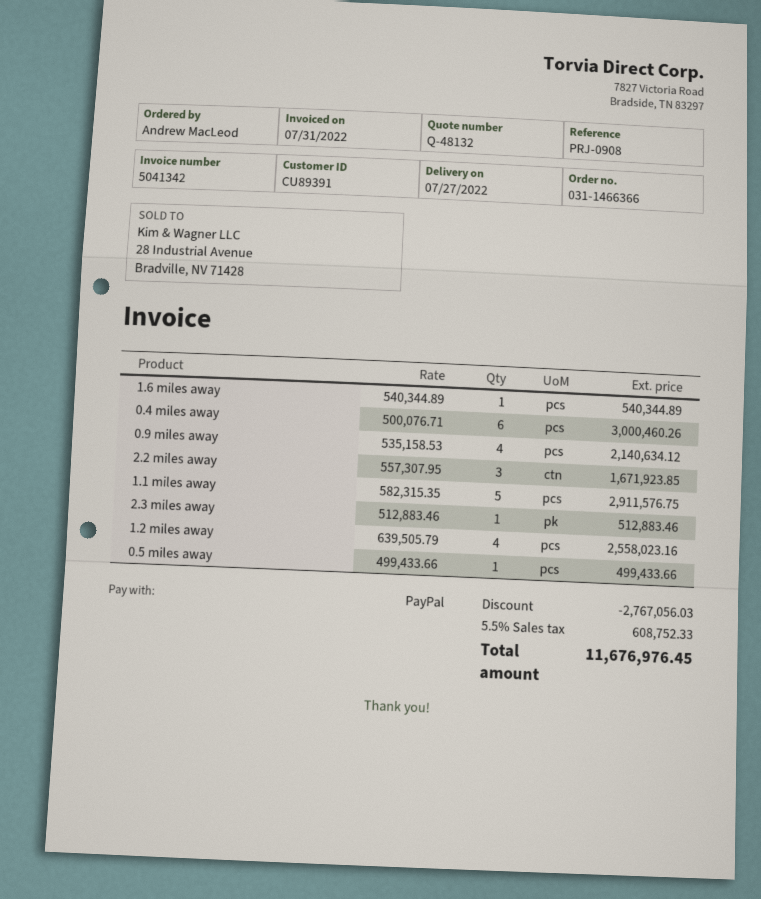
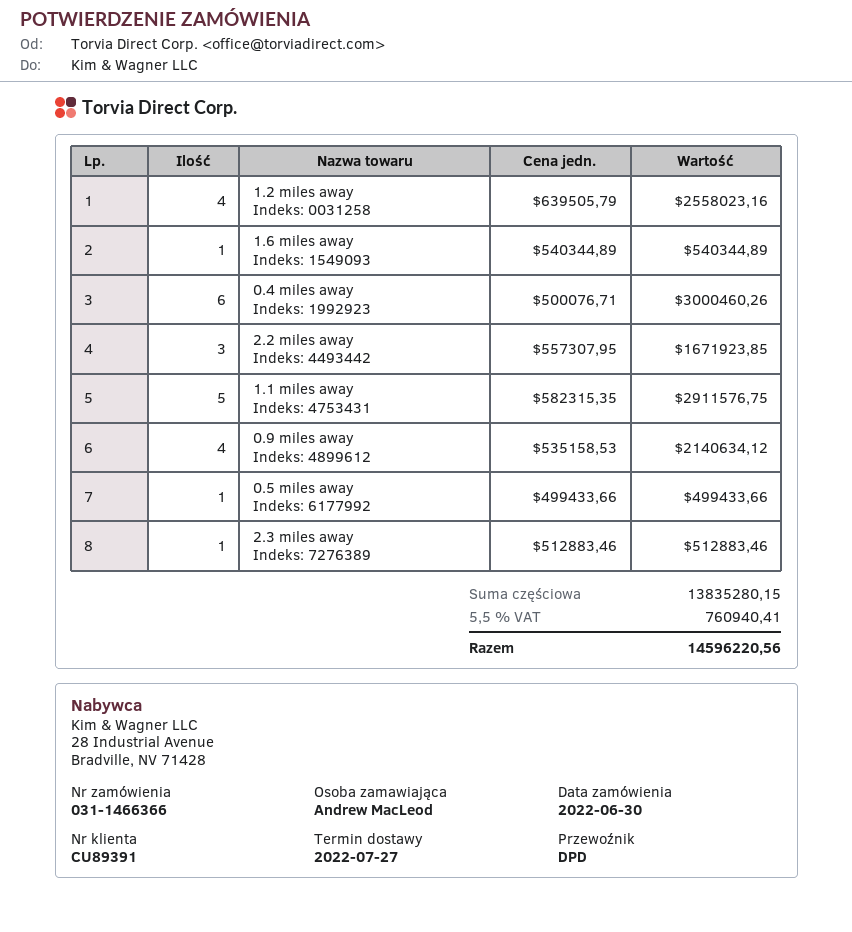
discount: 2767056.03 -> none
tax: 5.5% = 608752.33 -> 5.5% = 760940.41
total: 11676976.45 -> 14596220.56

